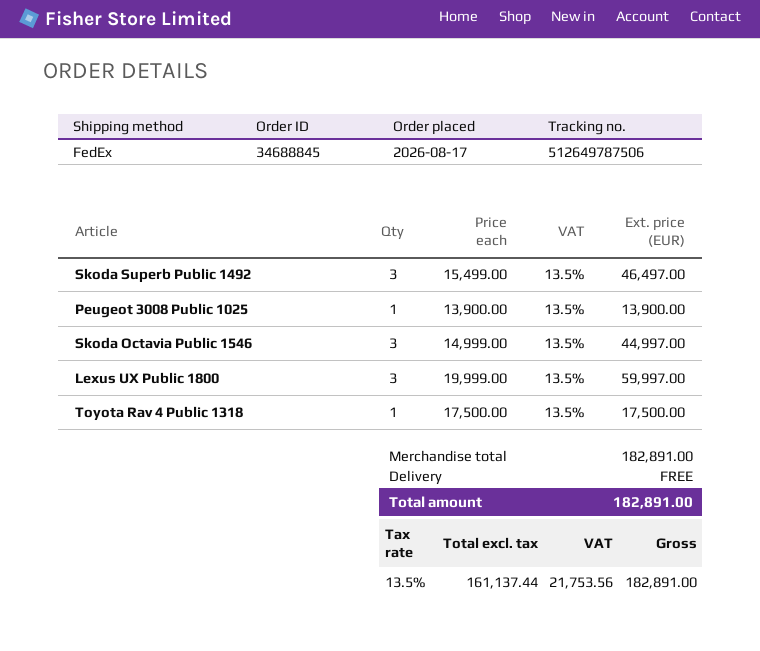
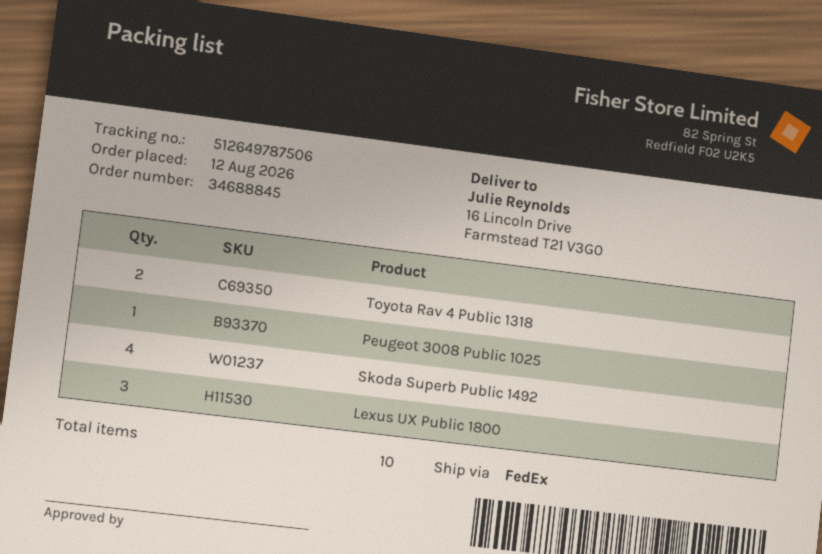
order date: 2026-08-17 -> 2026-08-12
Skoda Superb Public 1492: 3 -> 4
Skoda Octavia Public 1546: 3 -> none
Toyota Rav 4 Public 1318: 1 -> 2

